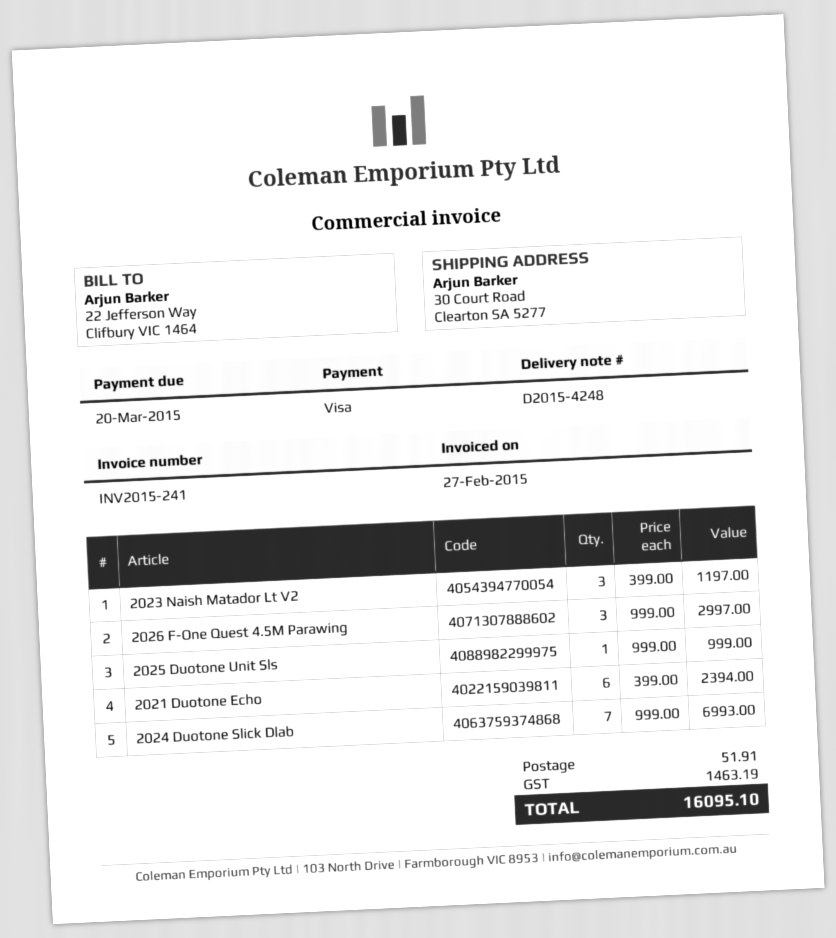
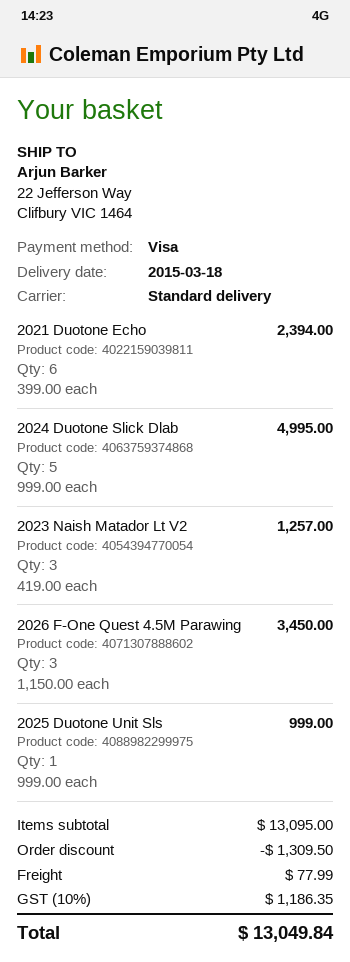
ship to: 30 Court Road, Clearton SA 5277 -> 22 Jefferson Way, Clifbury VIC 1464
2023 Naish Matador Lt V2: 3 x 399.00 = 1197.00 -> 3 x 419.00 = 1257.00
2026 F-One Quest 4.5M Parawing: 3 x 999.00 = 2997.00 -> 3 x 1150.00 = 3450.00
2024 Duotone Slick Dlab: 7 x 999.00 = 6993.00 -> 5 x 999.00 = 4995.00
discount: none -> 1309.50
shipping: 51.91 -> 77.99
tax: 1463.19 -> 1186.35
total: 16095.10 -> 13049.84

